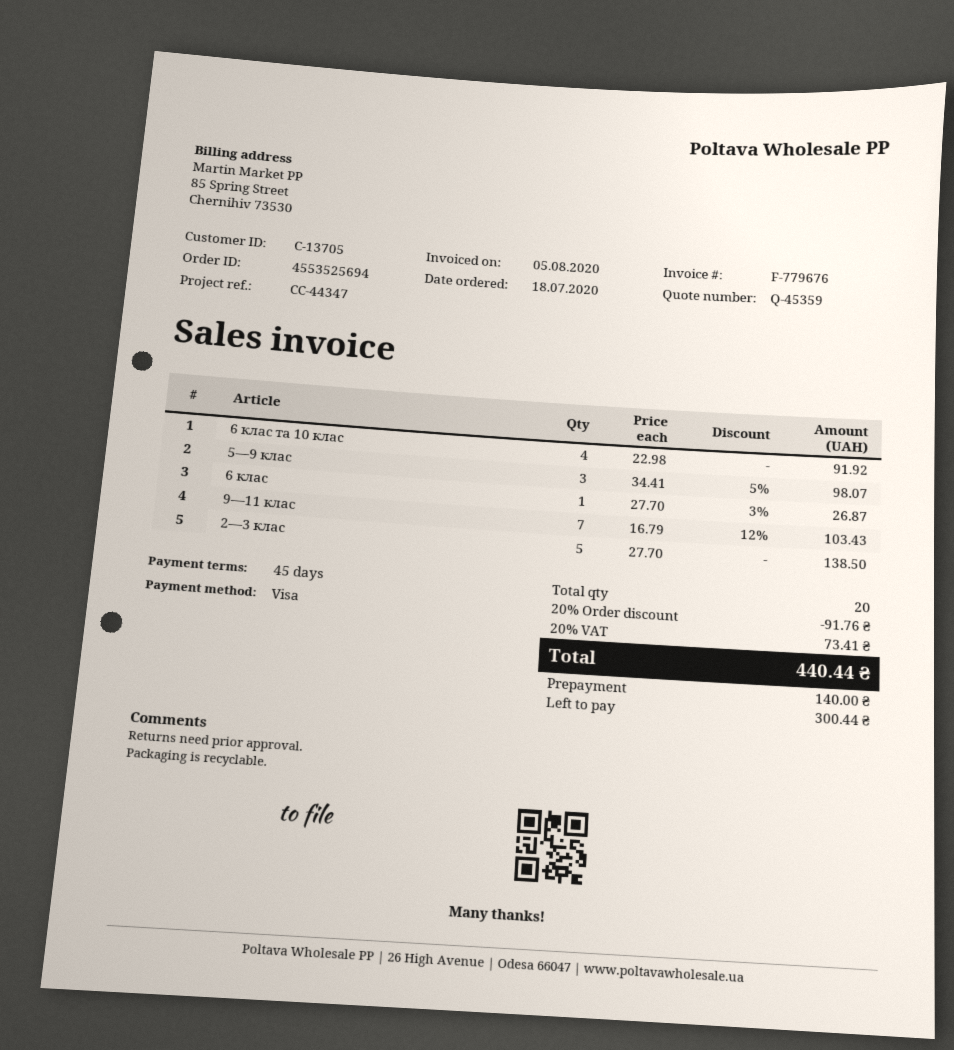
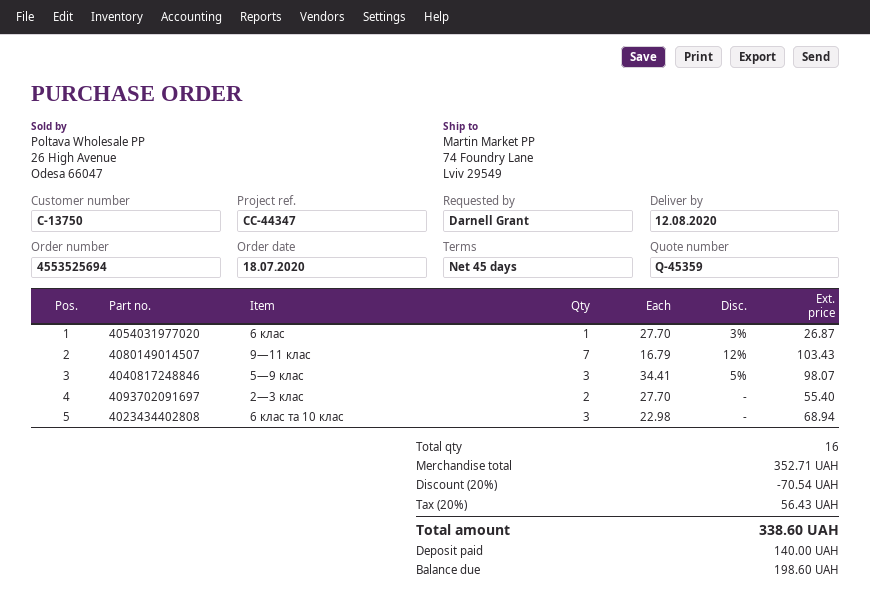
customer number: C-13705 -> C-13750
6 клас та 10 клас: 4 x 22.98 = 91.92 -> 3 x 22.98 = 68.94
2—3 клас: 5 x 27.70 = 138.50 -> 2 x 27.70 = 55.40
total quantity: 20 -> 16
discount: 20% = 91.76 -> 20% = 70.54
tax: 20% = 73.41 -> 20% = 56.43
total: 440.44 -> 338.60
balance: 300.44 -> 198.60

